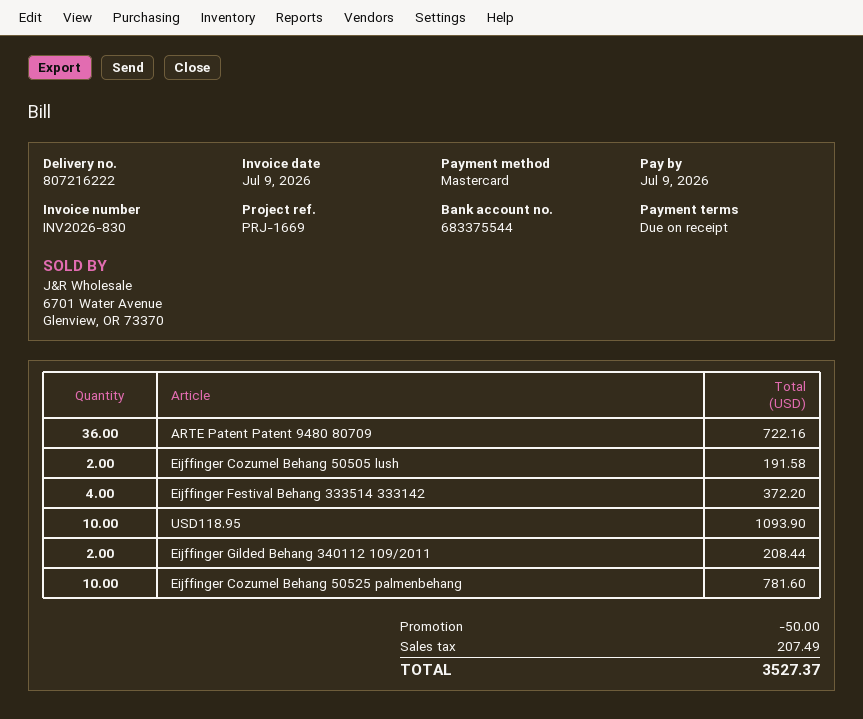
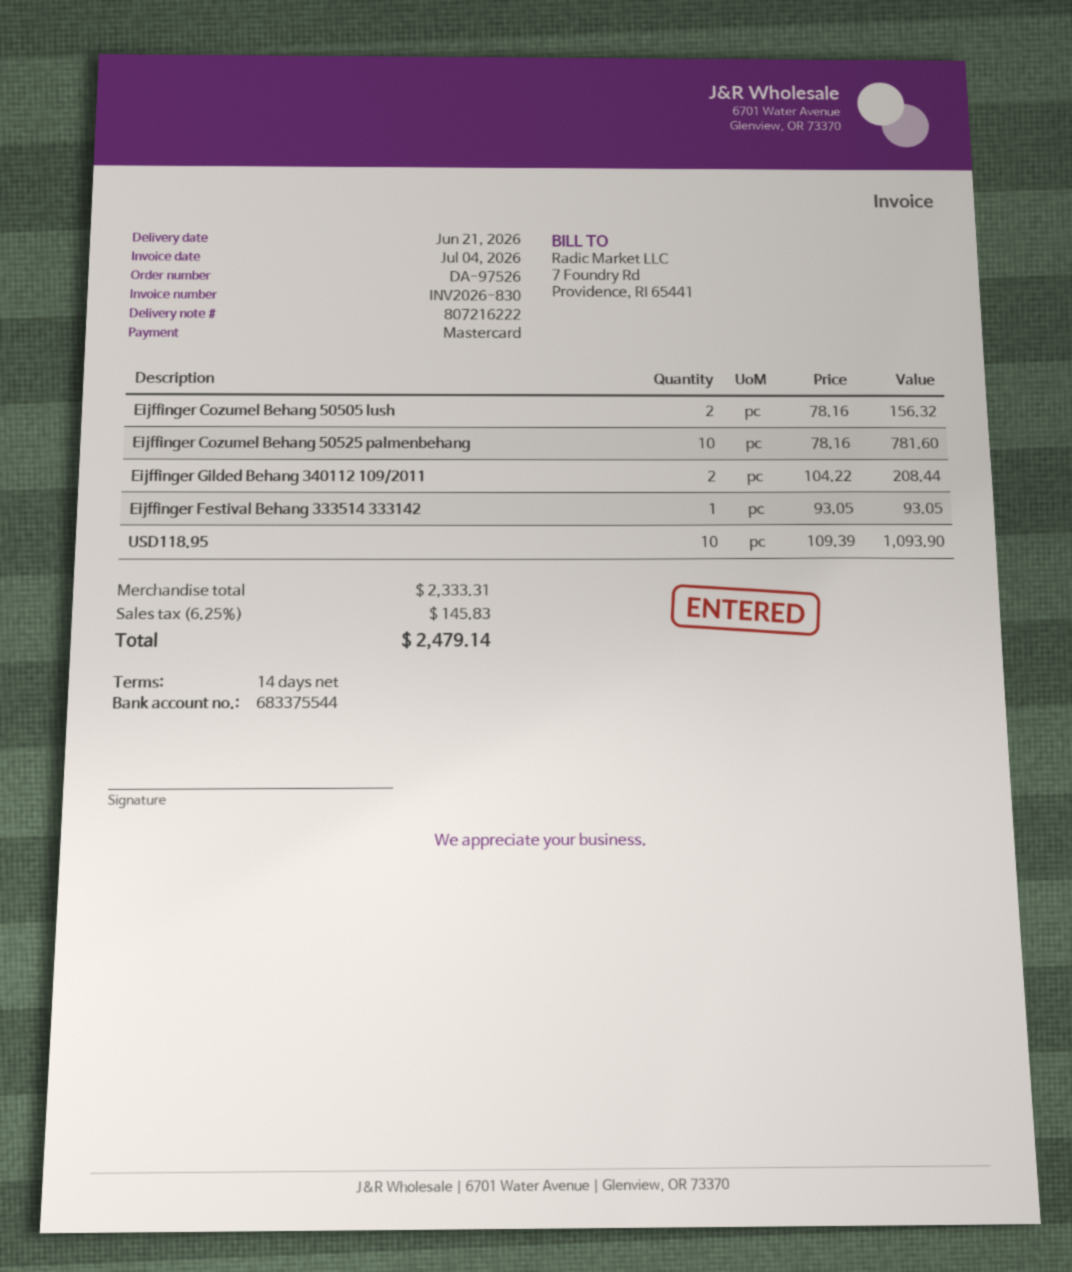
invoice date: 2026-07-09 -> 2026-07-04
payment terms: on receipt -> 14 days
ARTE Patent Patent 9480 80709: 36 for 722.16 -> none
Eijffinger Cozumel Behang 50505 lush: 2 for 191.58 -> 2 for 156.32
Eijffinger Festival Behang 333514 333142: 4 for 372.20 -> 1 for 93.05
discount: 50.00 -> none
tax: 207.49 -> 145.83
total: 3527.37 -> 2479.14

